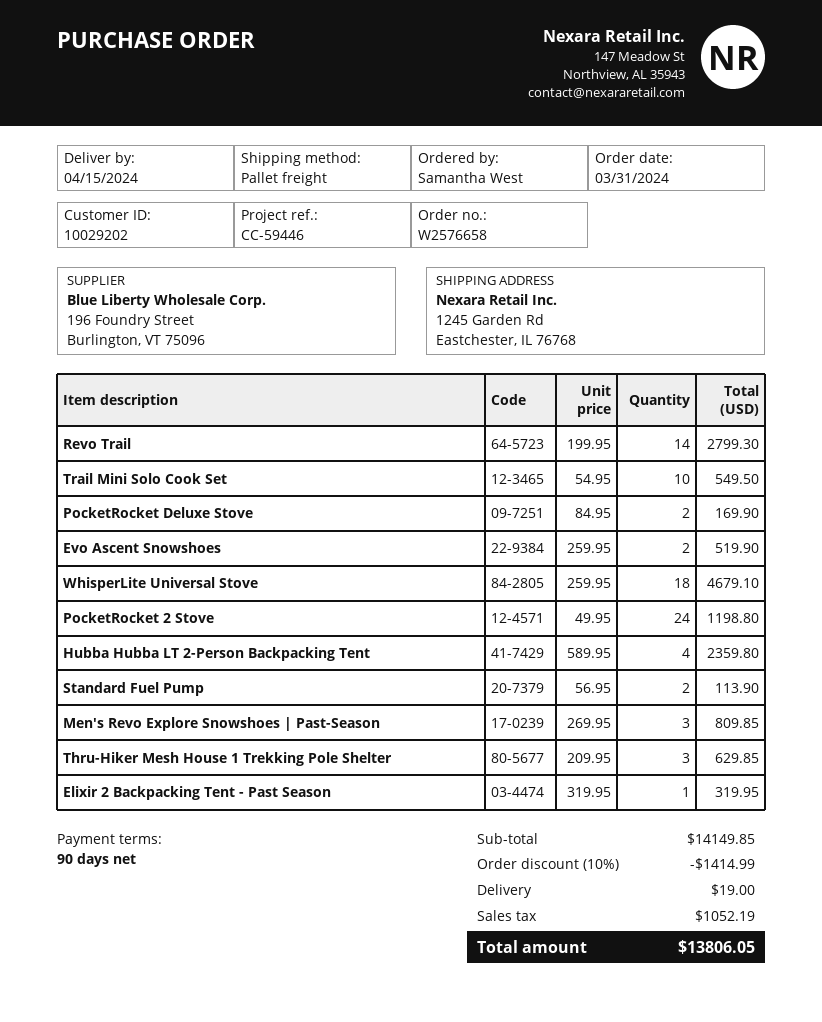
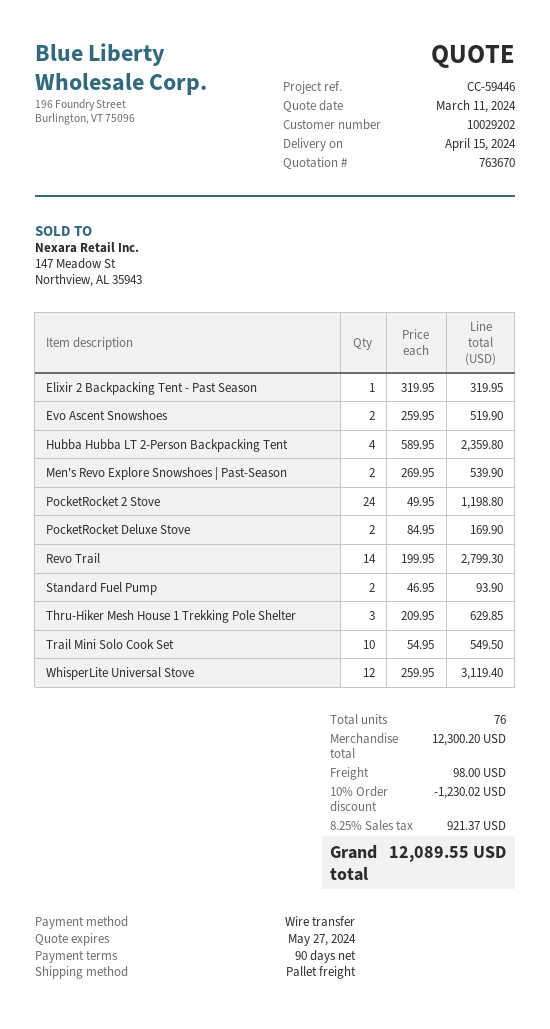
WhisperLite Universal Stove: 18 x 259.95 = 4679.10 -> 12 x 259.95 = 3119.40
Standard Fuel Pump: 2 x 56.95 = 113.90 -> 2 x 46.95 = 93.90
Men's Revo Explore Snowshoes | Past-Season: 3 x 269.95 = 809.85 -> 2 x 269.95 = 539.90
subtotal: 14149.85 -> 12300.20
discount: 10% = 1414.99 -> 10% = 1230.02
shipping: 19.00 -> 98.00
tax: 1052.19 -> 921.37
total: 13806.05 -> 12089.55

